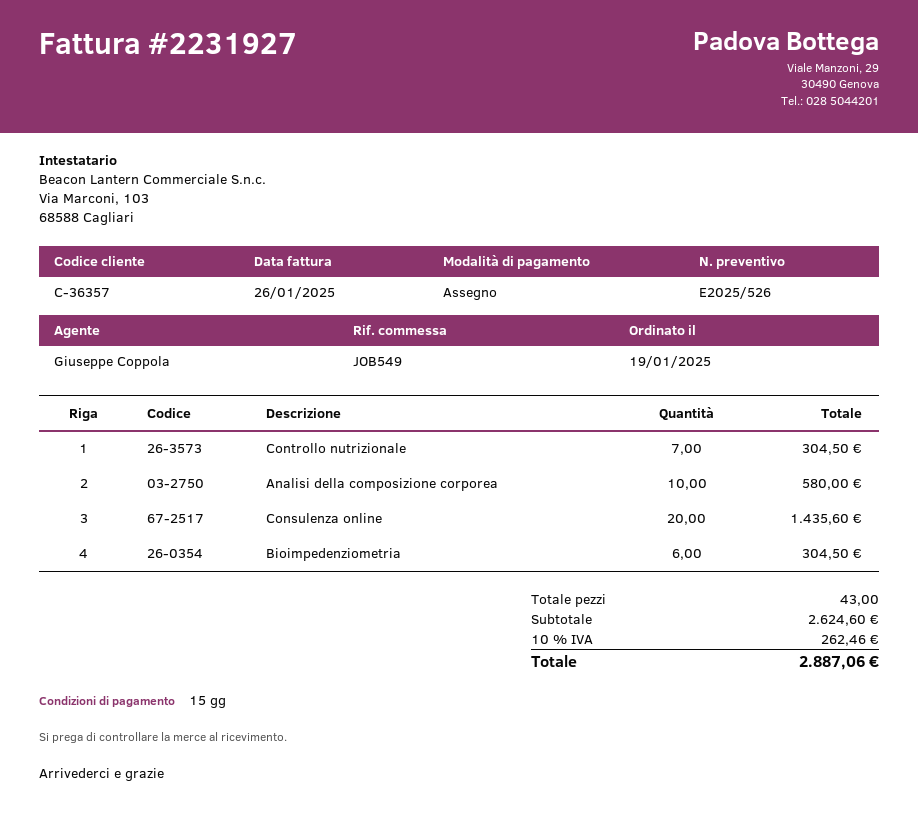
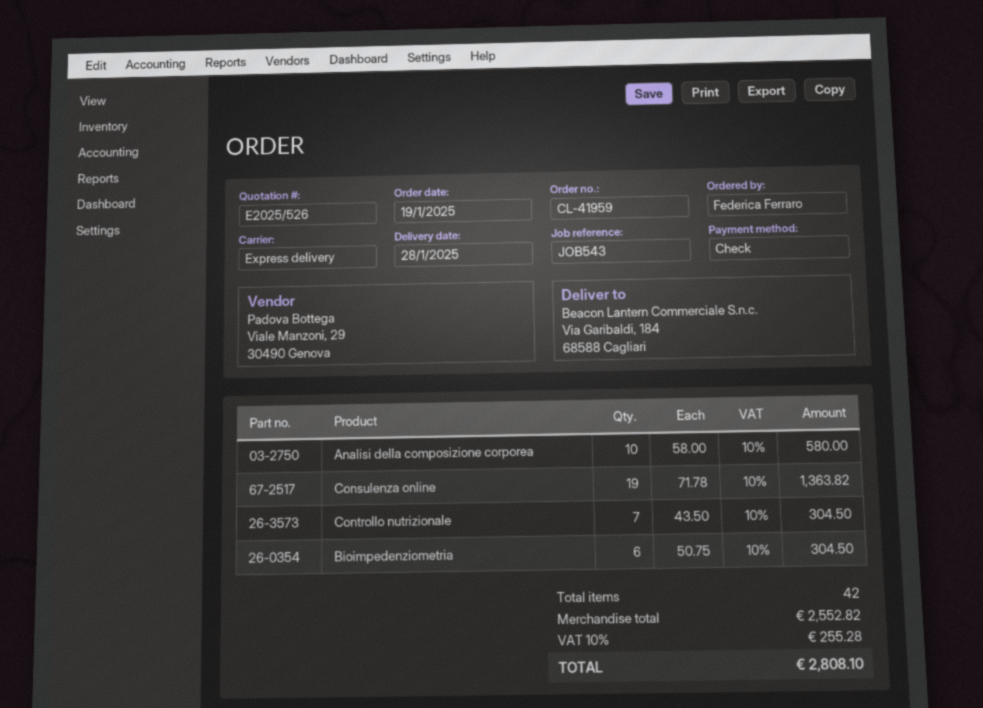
reference: JOB549 -> JOB543
Consulenza online: 20 for 1435.60 -> 19 for 1363.82
total quantity: 43 -> 42
subtotal: 2624.60 -> 2552.82
tax: 10% = 262.46 -> 10% = 255.28
total: 2887.06 -> 2808.10

